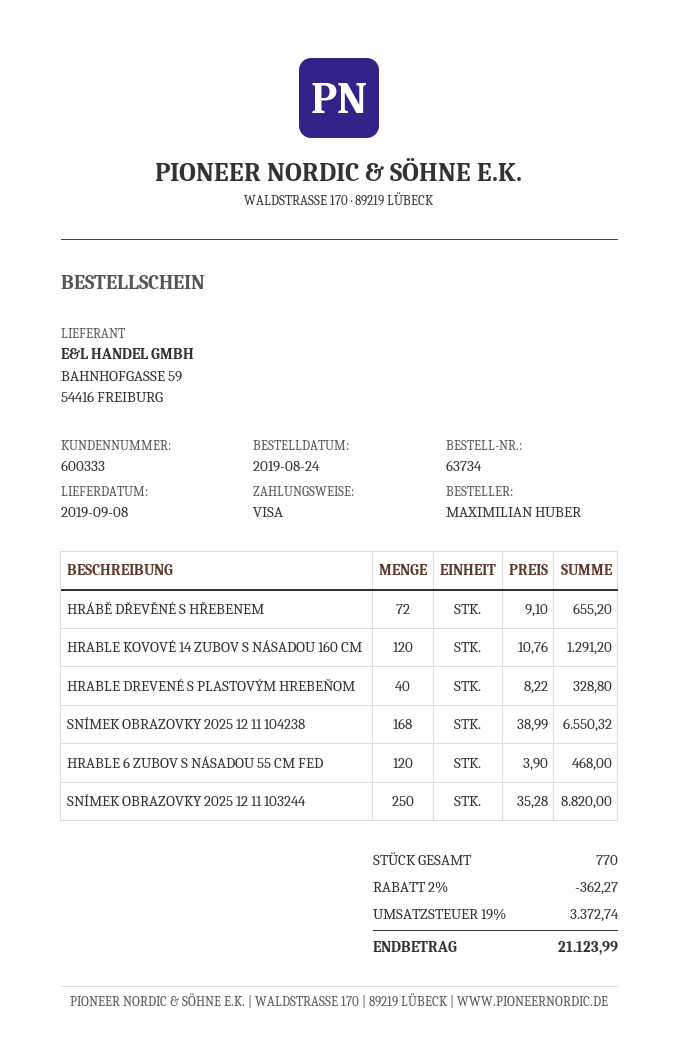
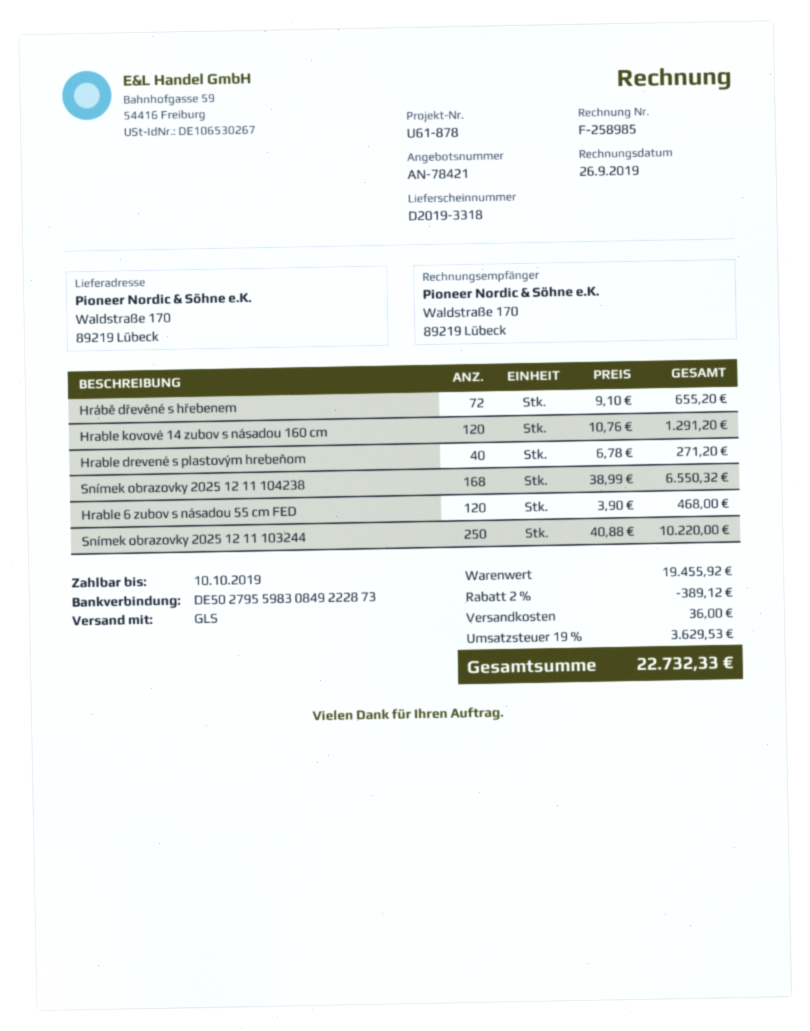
HRABLE DREVENÉ S PLASTOVÝM HREBEŇOM: 40 x 8.22 = 328.80 -> 40 x 6.78 = 271.20
SNÍMEK OBRAZOVKY 2025 12 11 103244: 250 x 35.28 = 8820.00 -> 250 x 40.88 = 10220.00
discount: 2% = 362.27 -> 2% = 389.12
shipping: none -> 36.00
tax: 19% = 3372.74 -> 19% = 3629.53
total: 21123.99 -> 22732.33

